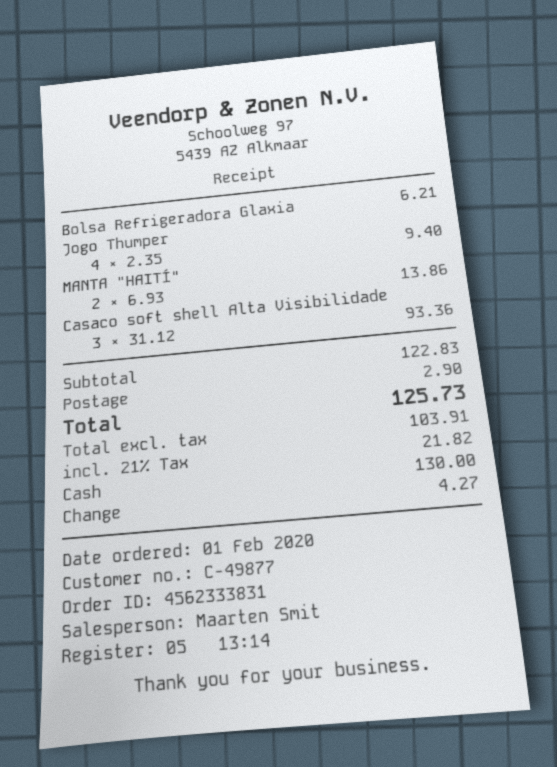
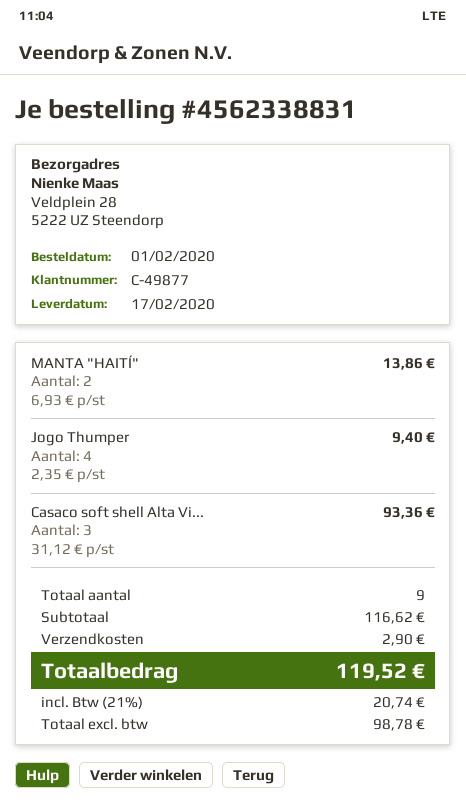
order number: 4562333831 -> 4562338831
Bolsa Refrigeradora Glaxia: 1 x 6.21 = 6.21 -> none
subtotal: 122.83 -> 116.62
net: 103.91 -> 98.78
tax: 21% = 21.82 -> 21% = 20.74
total: 125.73 -> 119.52

